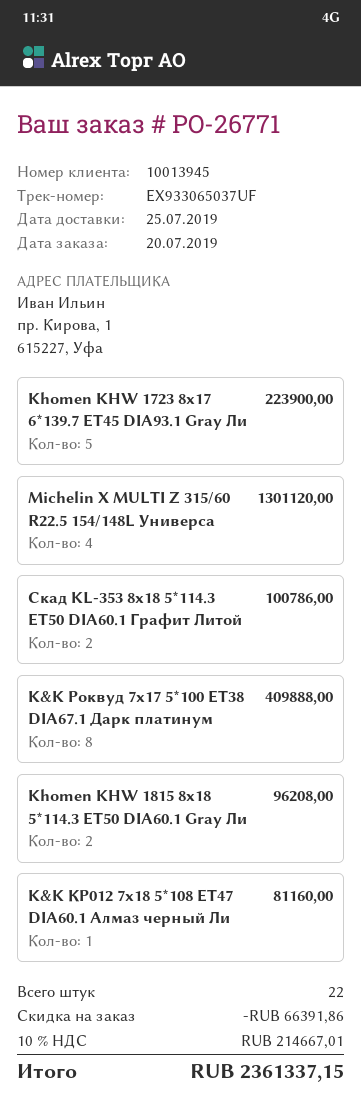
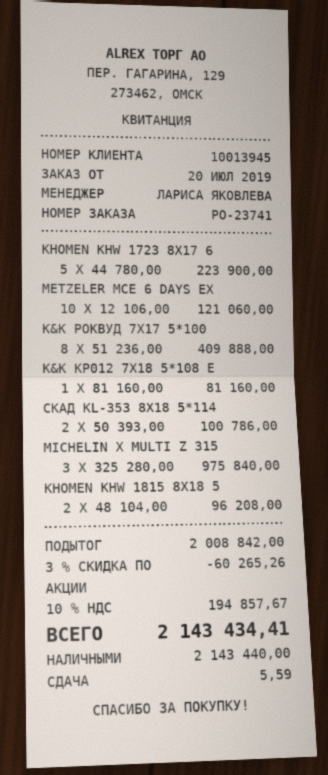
order number: PO-26771 -> PO-23741
Michelin X MULTI Z 315/60 R22.5 154/148L Универса: 4 for 1301120.00 -> 3 for 975840.00
METZELER MCE 6 DAYS EX: none -> 10 for 121060.00
discount: 66391.86 -> 60265.26
tax: 10% = 214667.01 -> 10% = 194857.67
total: 2361337.15 -> 2143434.41

